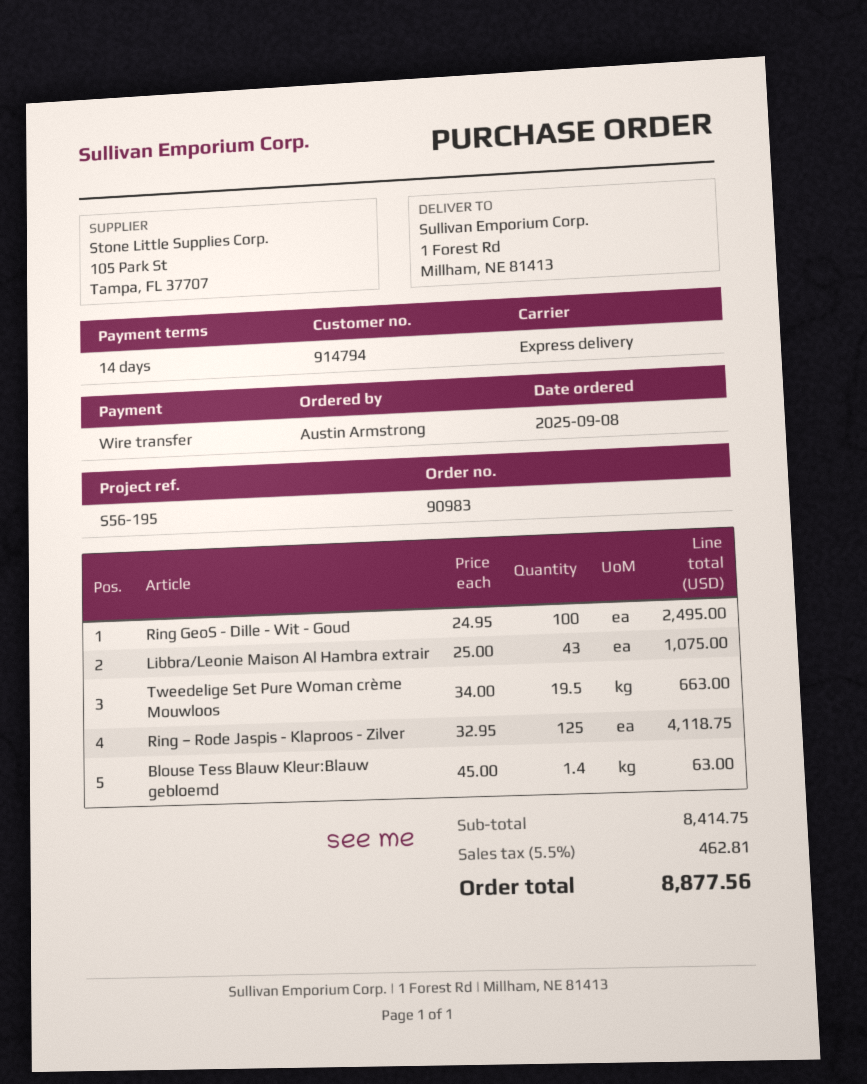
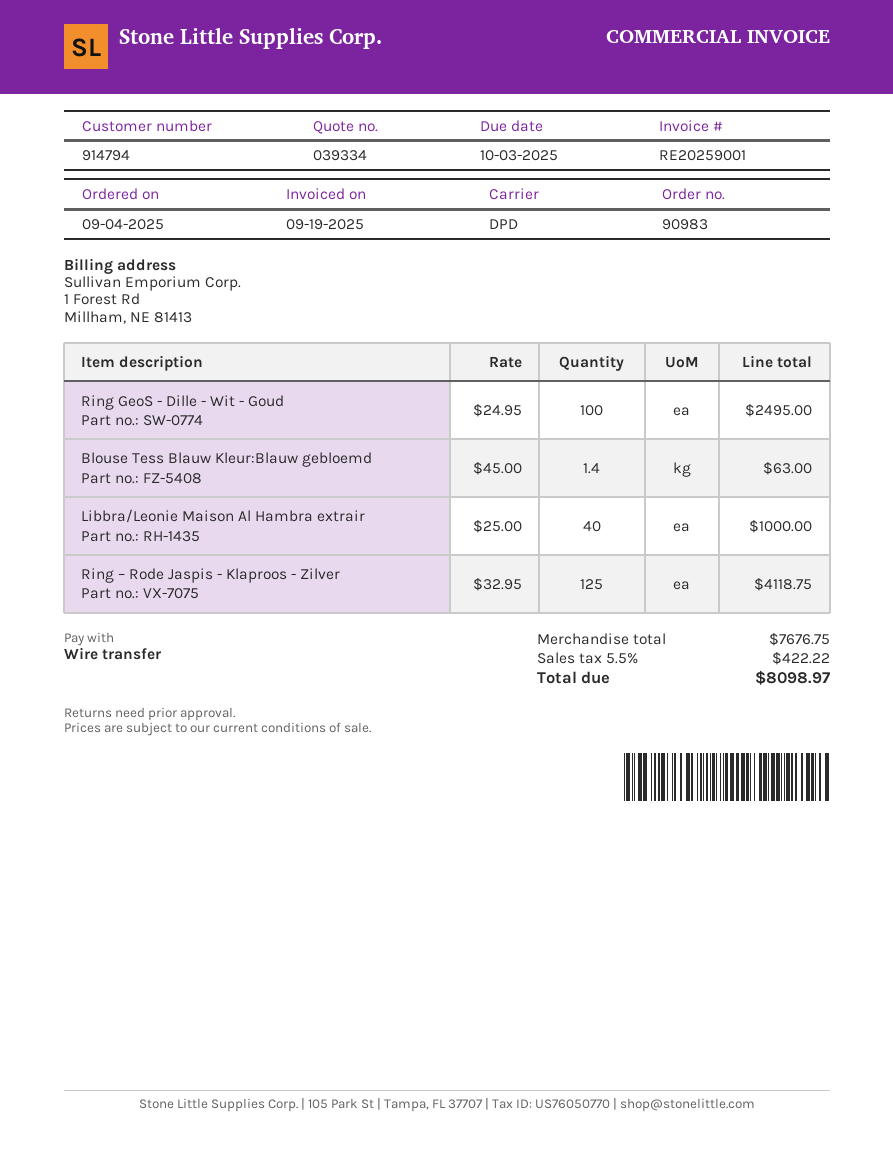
order date: 2025-09-08 -> 2025-09-04
shipping method: express -> DPD
Libbra/Leonie Maison Al Hambra extrair: 43 x 25.00 = 1075.00 -> 40 x 25.00 = 1000.00
Tweedelige Set Pure Woman crème Mouwloos: 19.5 x 34.00 = 663.00 -> none
subtotal: 8414.75 -> 7676.75
tax: 5.5% = 462.81 -> 5.5% = 422.22
total: 8877.56 -> 8098.97

